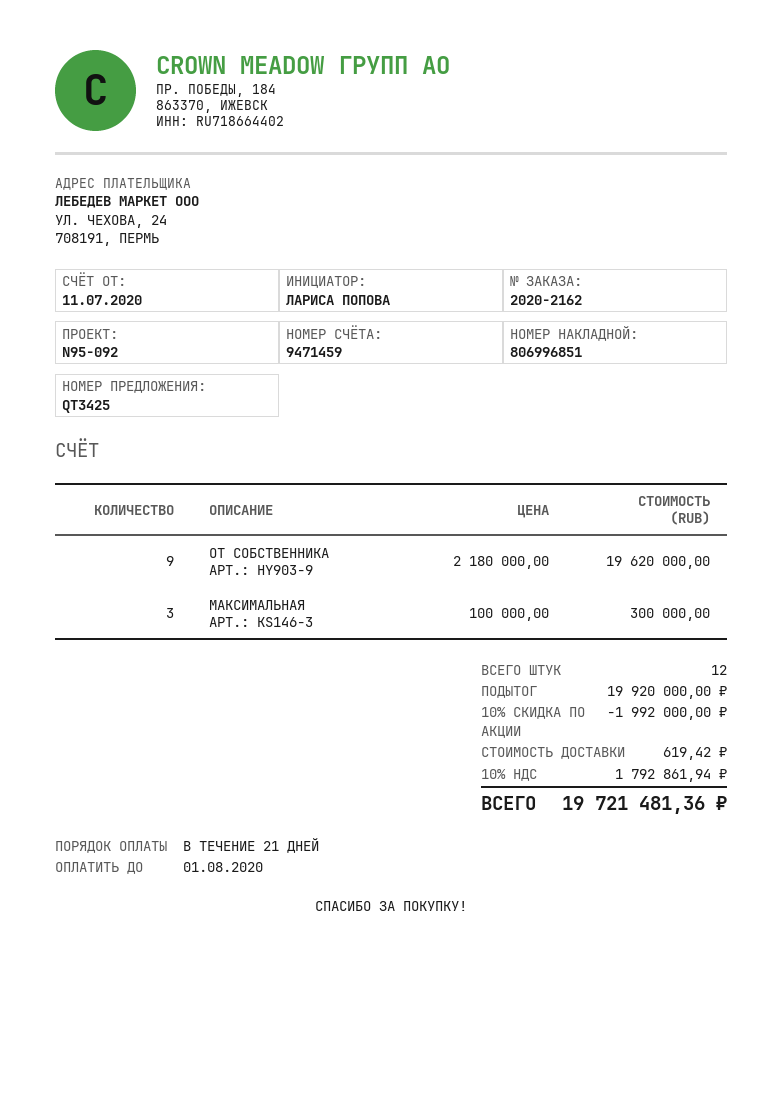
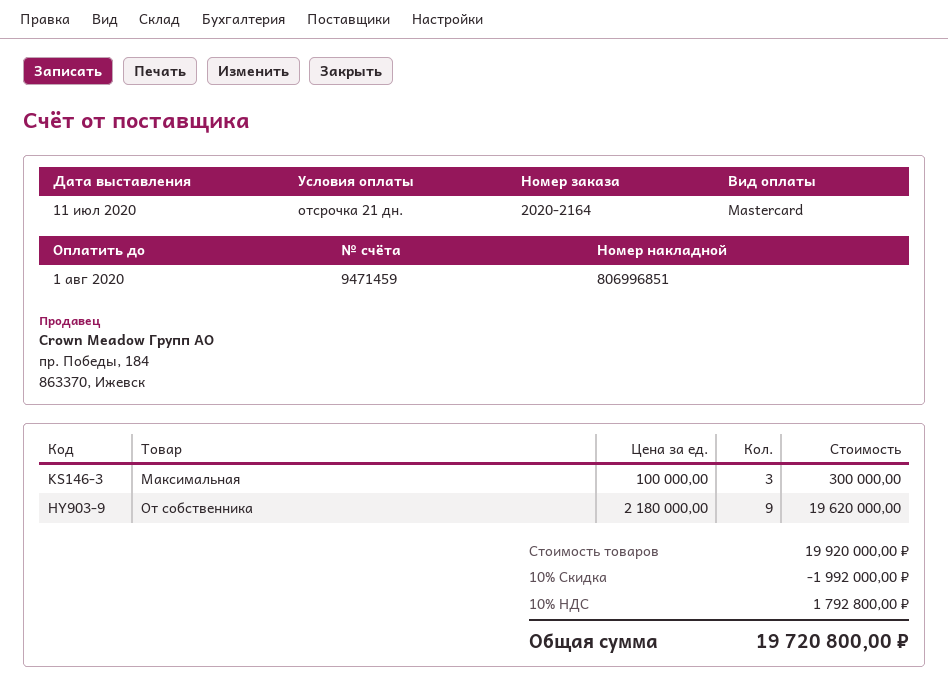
order number: 2020-2162 -> 2020-2164
shipping: 619.42 -> none
tax: 10% = 1792861.94 -> 10% = 1792800.00
total: 19721481.36 -> 19720800.00

